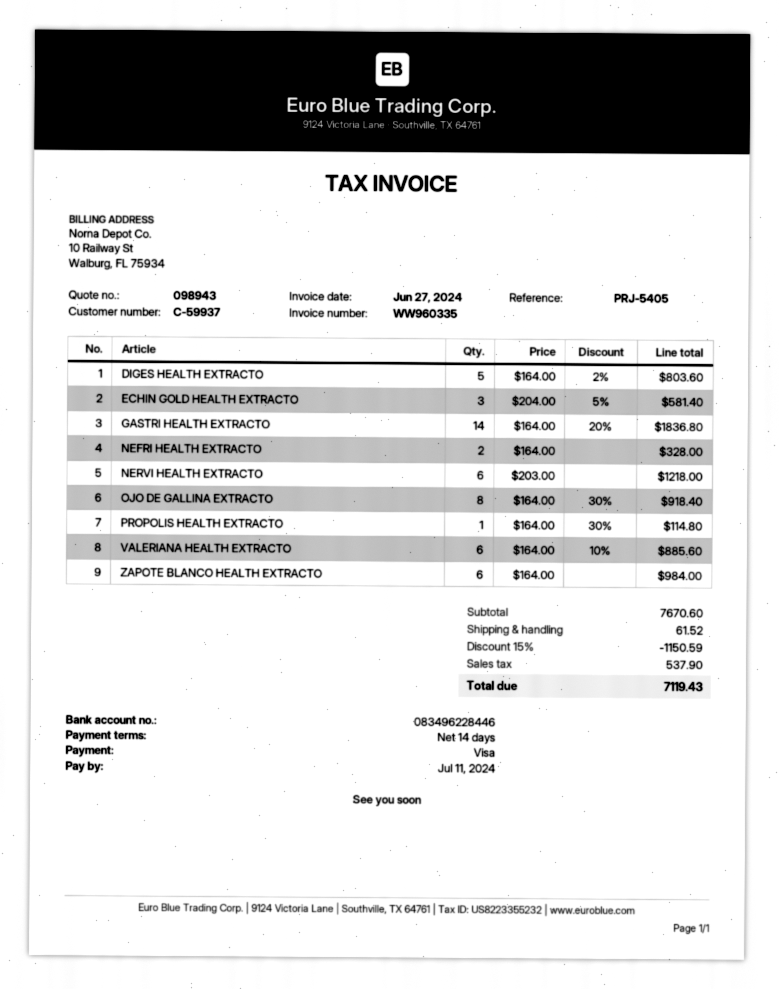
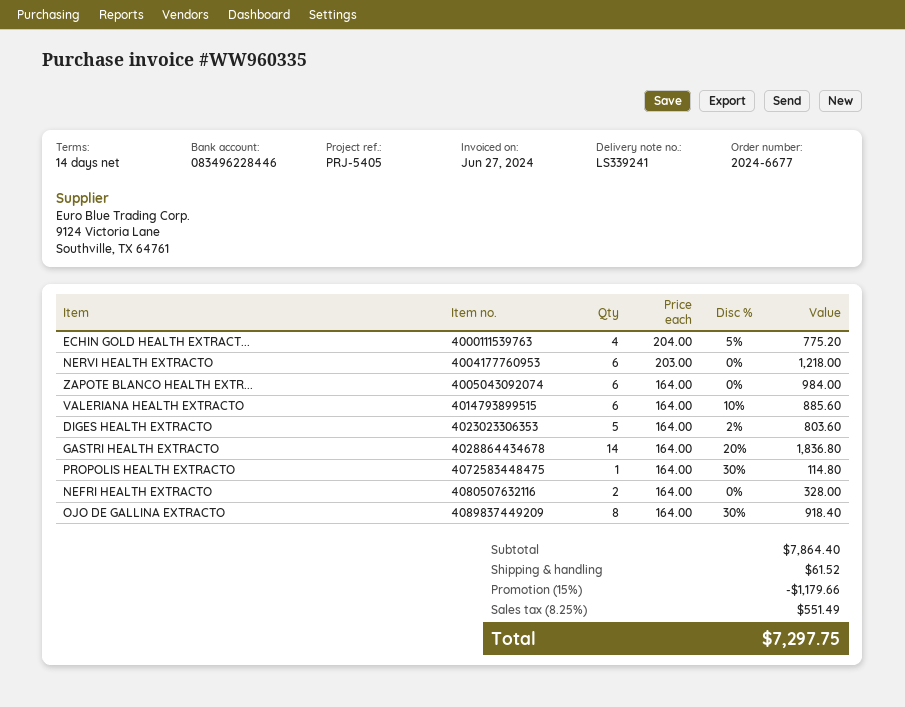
ECHIN GOLD HEALTH EXTRACTO: 3 x 204.00 - 5% = 581.40 -> 4 x 204.00 - 5% = 775.20
subtotal: 7670.60 -> 7864.40
discount: 15% = 1150.59 -> 15% = 1179.66
tax: 537.90 -> 551.49
total: 7119.43 -> 7297.75

